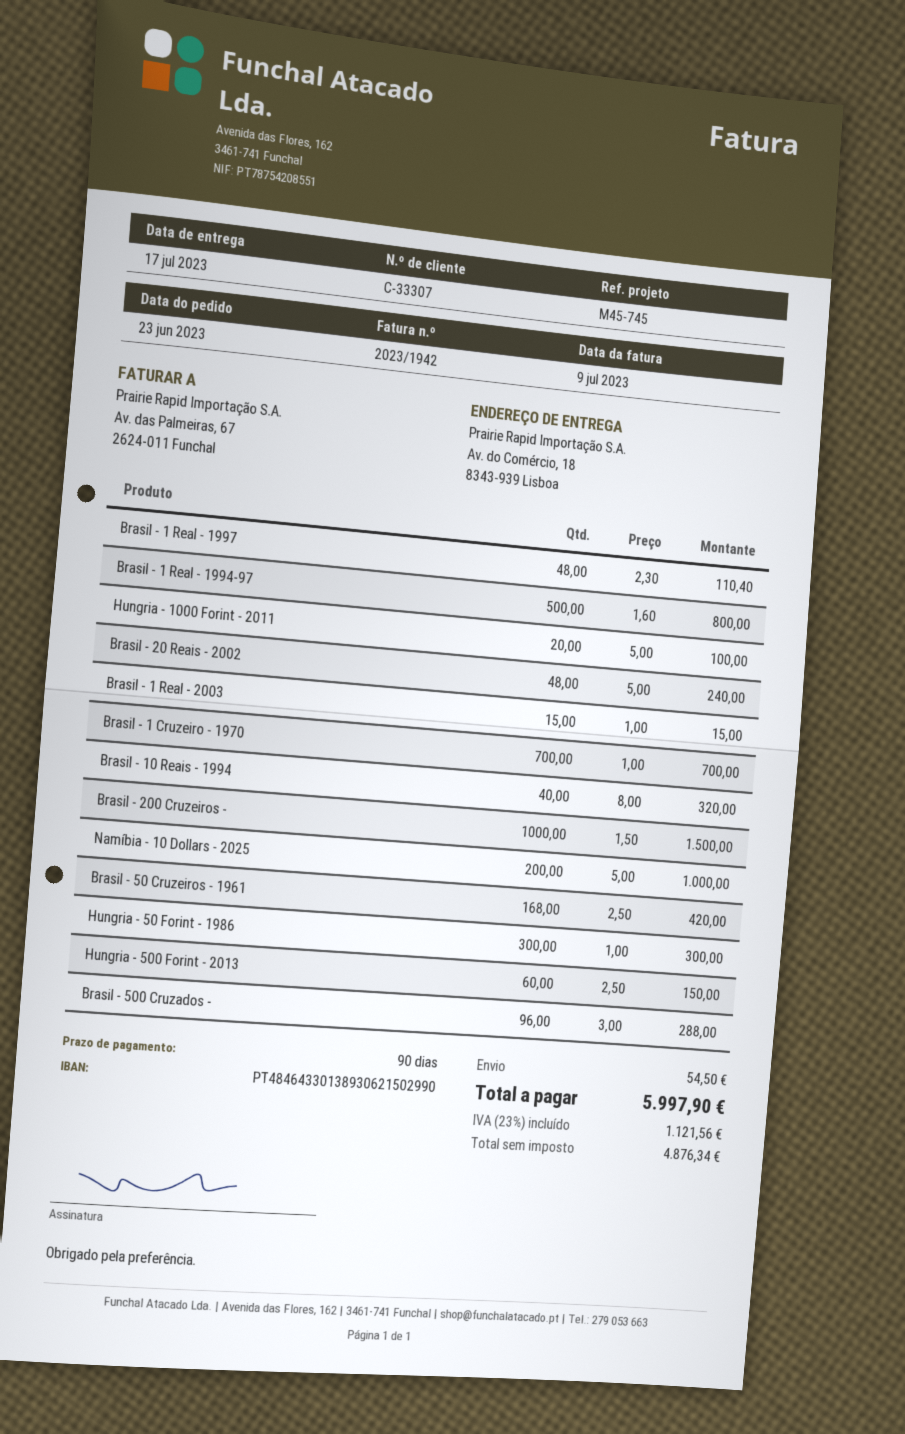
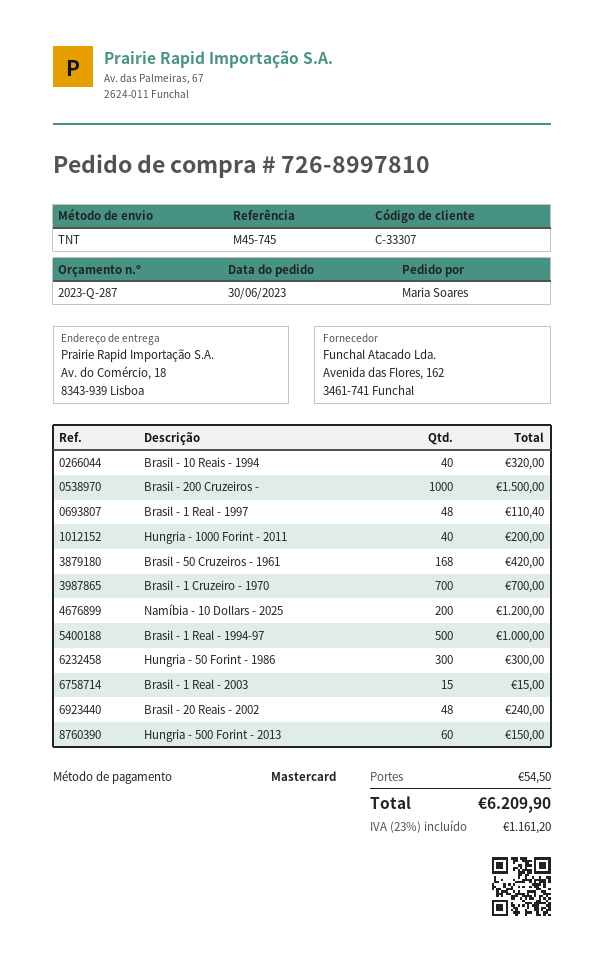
order date: 2023-06-23 -> 2023-06-30
Brasil - 1 Real - 1994-97: 500 for 800.00 -> 500 for 1000.00
Hungria - 1000 Forint - 2011: 20 for 100.00 -> 40 for 200.00
Namíbia - 10 Dollars - 2025: 200 for 1000.00 -> 200 for 1200.00
Brasil - 500 Cruzados -: 96 for 288.00 -> none
tax: 23% = 1121.56 -> 23% = 1161.20
total: 5997.90 -> 6209.90

